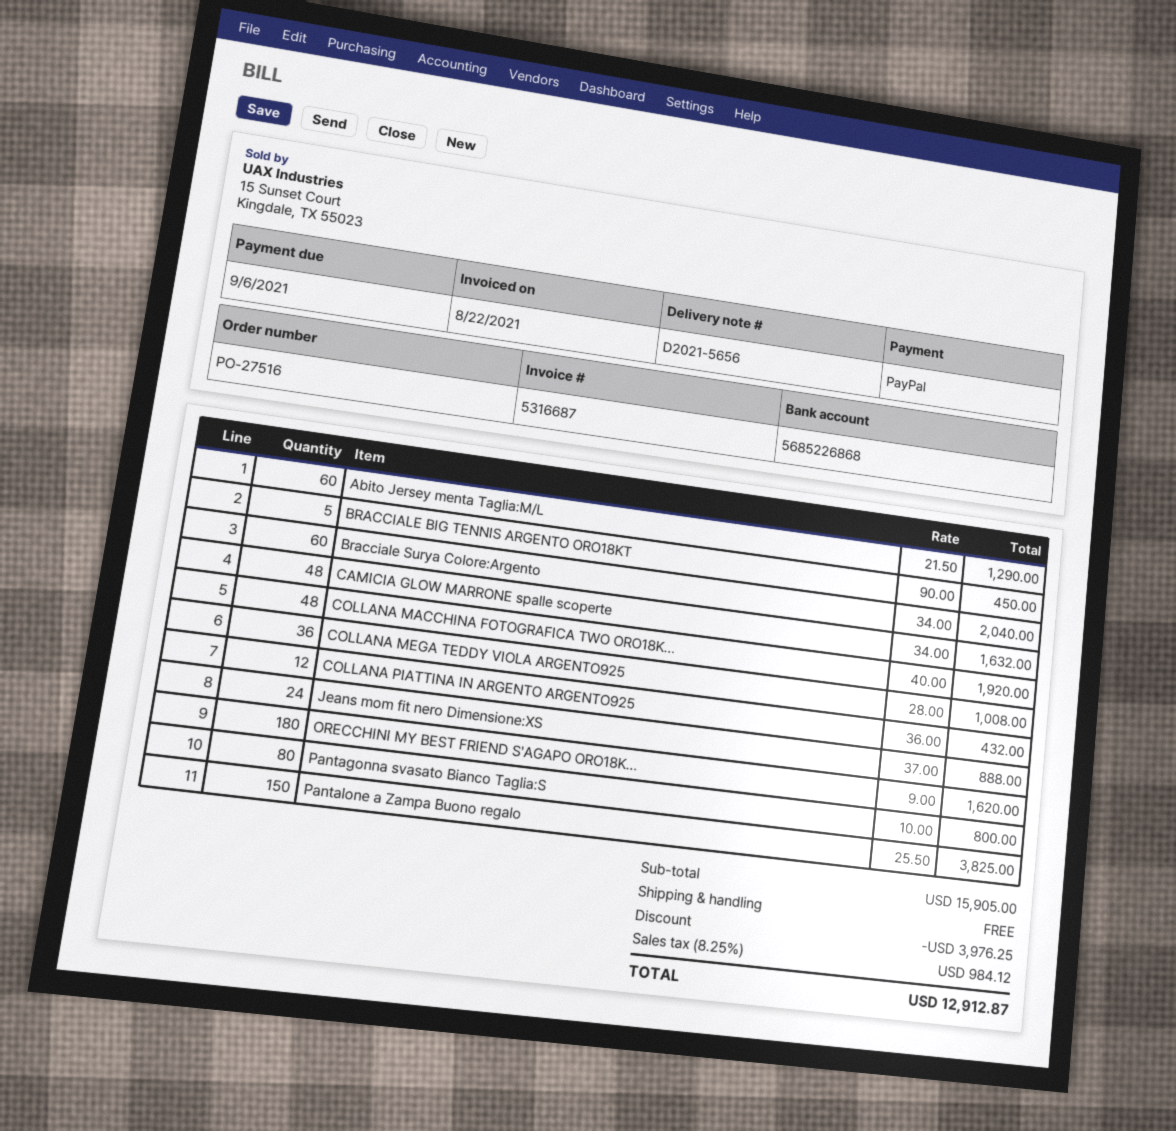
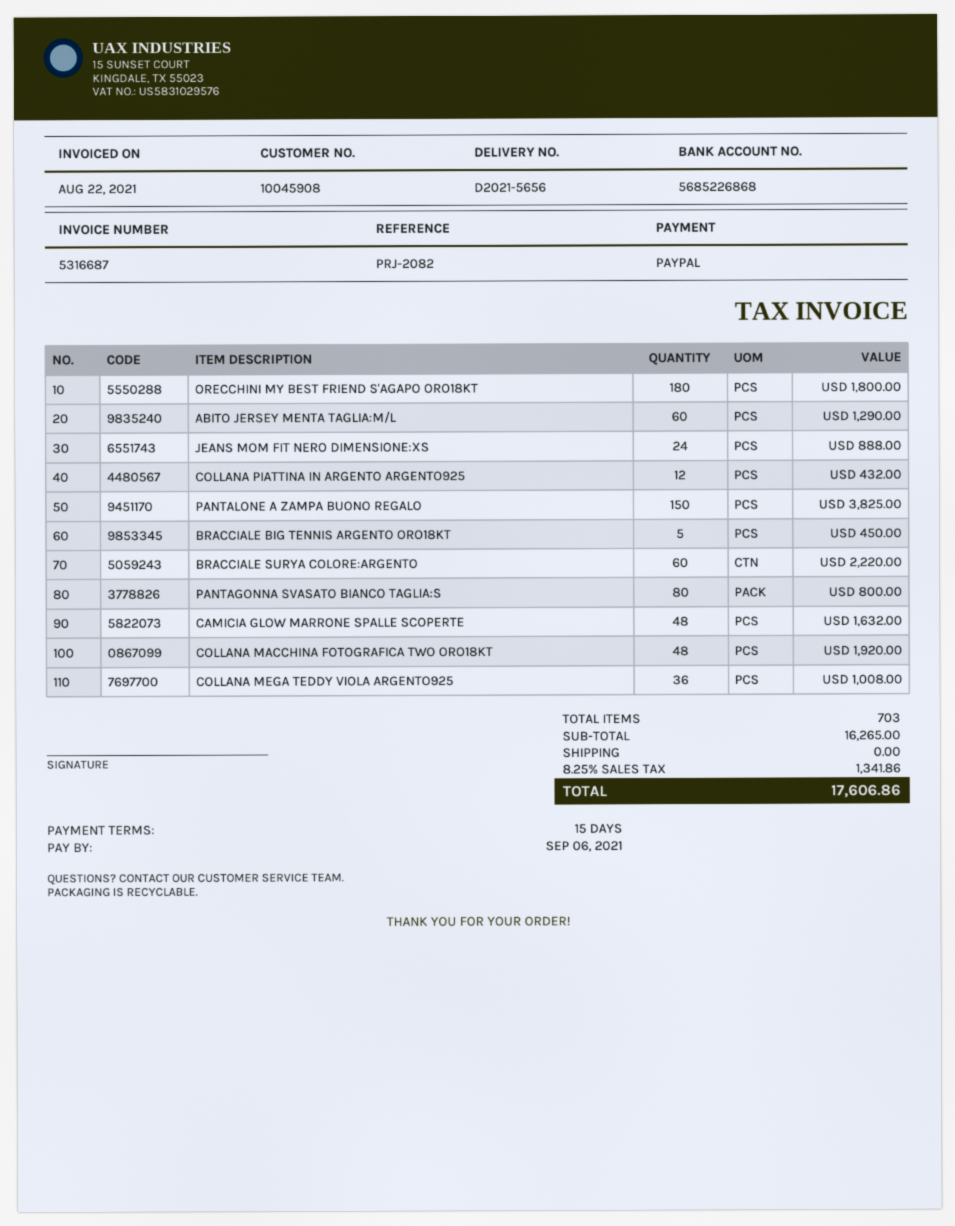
Bracciale Surya Colore:Argento: 60 for 2040.00 -> 60 for 2220.00
ORECCHINI MY BEST FRIEND S'AGAPO ORO18K...: 180 for 1620.00 -> 180 for 1800.00
subtotal: 15905.00 -> 16265.00
discount: 3976.25 -> none
tax: 8.25% = 984.12 -> 8.25% = 1341.86
total: 12912.87 -> 17606.86

